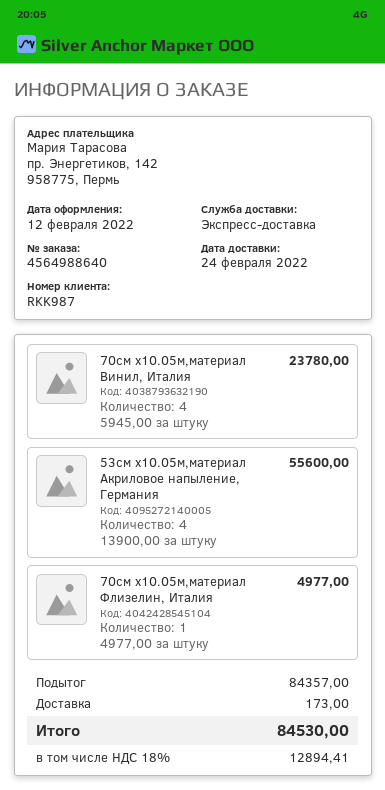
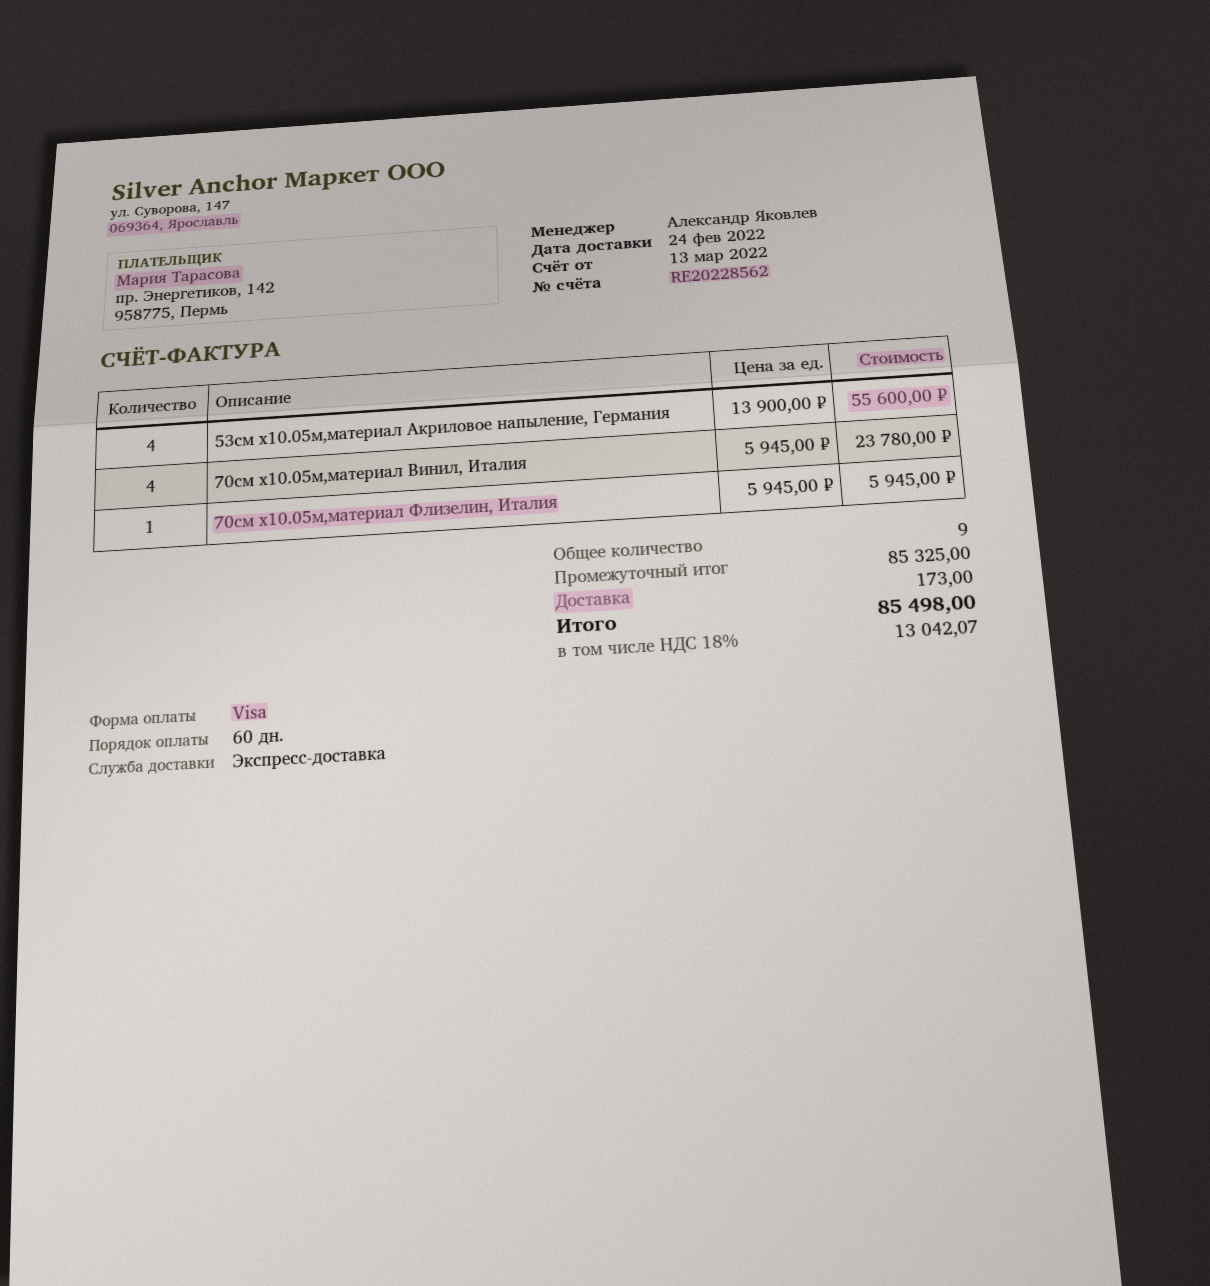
70см x10.05м,материал Флизелин, Италия: 1 x 4977.00 = 4977.00 -> 1 x 5945.00 = 5945.00
subtotal: 84357.00 -> 85325.00
tax: 18% = 12894.41 -> 18% = 13042.07
total: 84530.00 -> 85498.00

